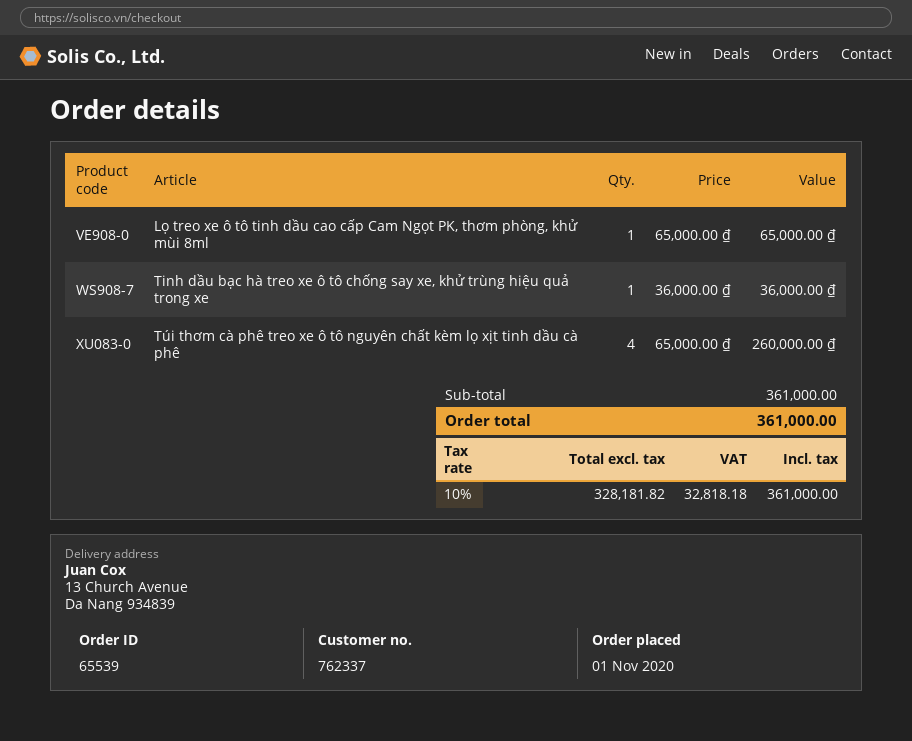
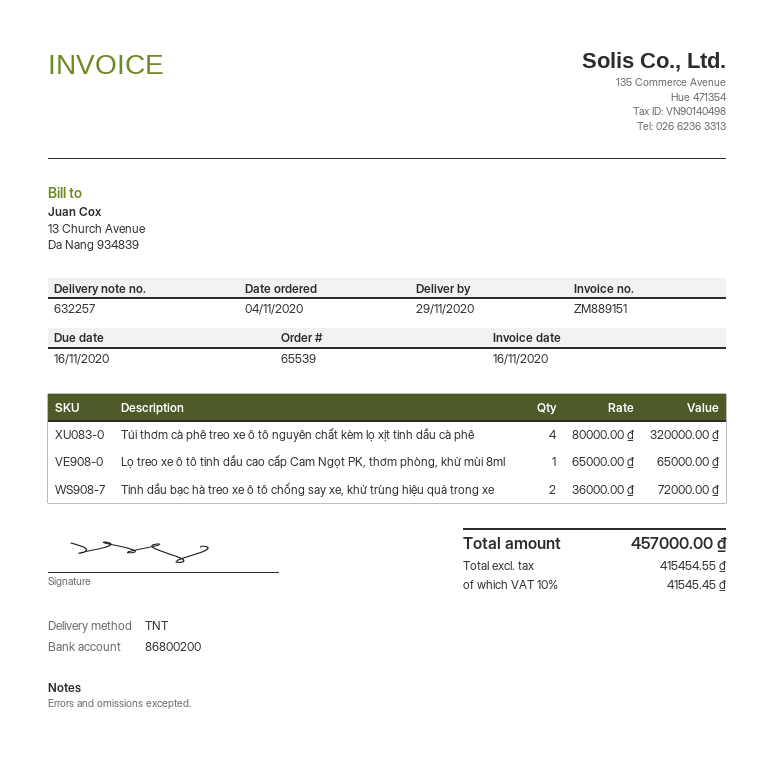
order date: 2020-11-01 -> 2020-11-04
Tinh dầu bạc hà treo xe ô tô chống say xe, khử trùng hiệu quả trong xe: 1 x 36000.00 = 36000.00 -> 2 x 36000.00 = 72000.00
Túi thơm cà phê treo xe ô tô nguyên chất kèm lọ xịt tinh dầu cà phê: 4 x 65000.00 = 260000.00 -> 4 x 80000.00 = 320000.00
net: 328181.82 -> 415454.55
tax: 10% = 32818.18 -> 10% = 41545.45
total: 361000.00 -> 457000.00

